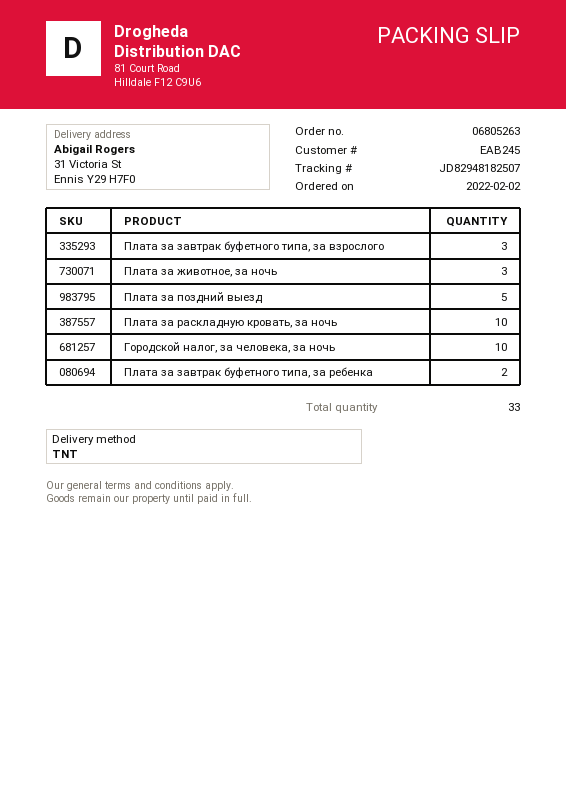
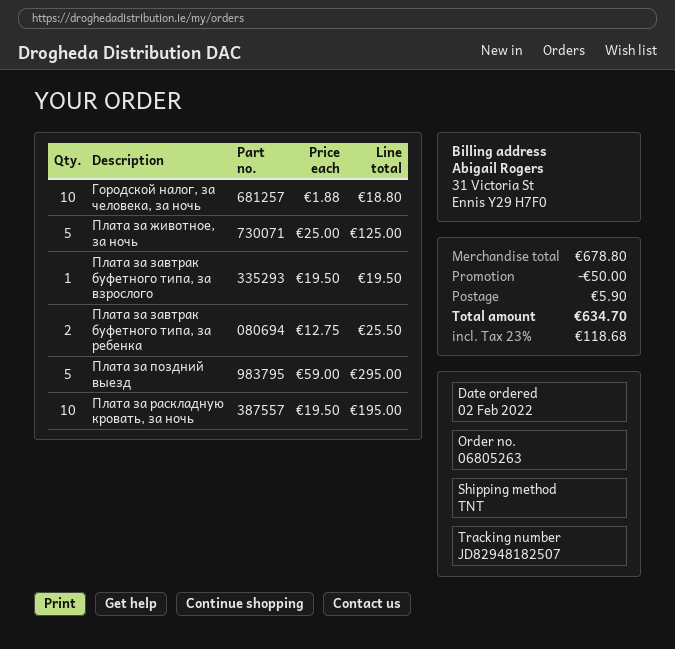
Плата за завтрак буфетного типа, за взрослого: 3 -> 1
Плата за животное, за ночь: 3 -> 5

